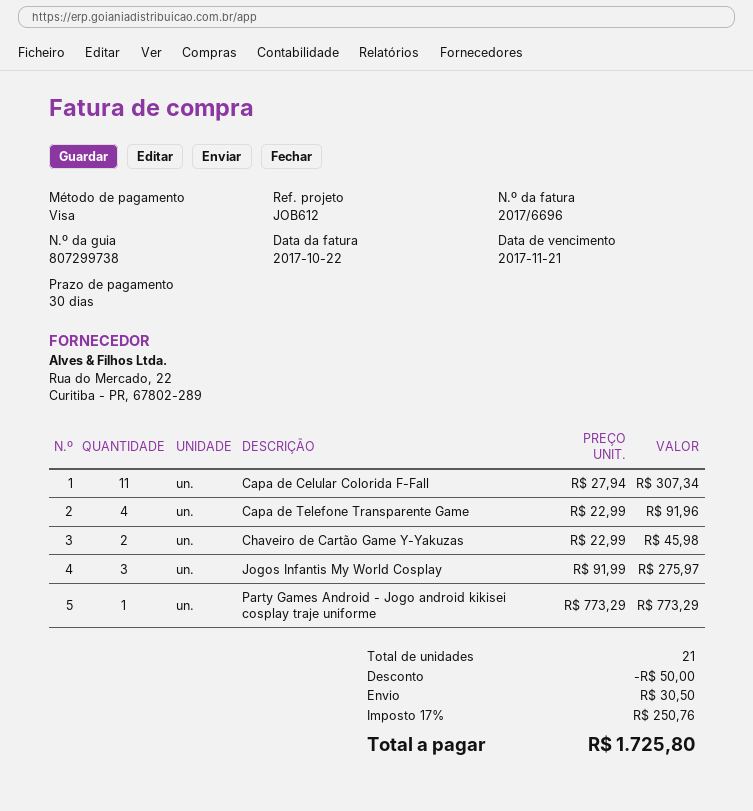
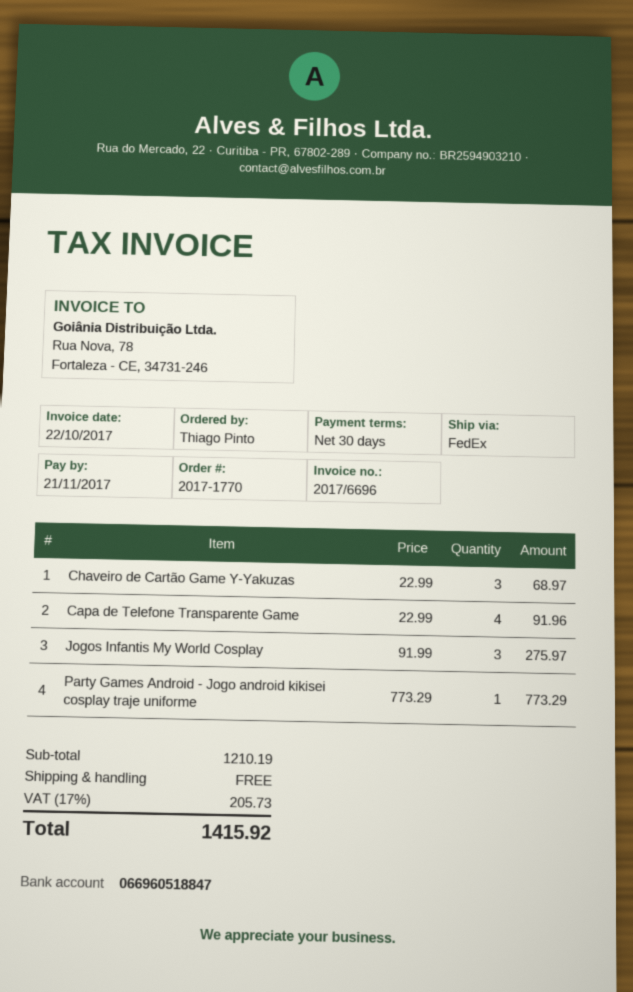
Capa de Celular Colorida F-Fall: 11 x 27.94 = 307.34 -> none
Chaveiro de Cartão Game Y-Yakuzas: 2 x 22.99 = 45.98 -> 3 x 22.99 = 68.97
discount: 50.00 -> none
shipping: 30.50 -> 0.00
tax: 17% = 250.76 -> 17% = 205.73
total: 1725.80 -> 1415.92

